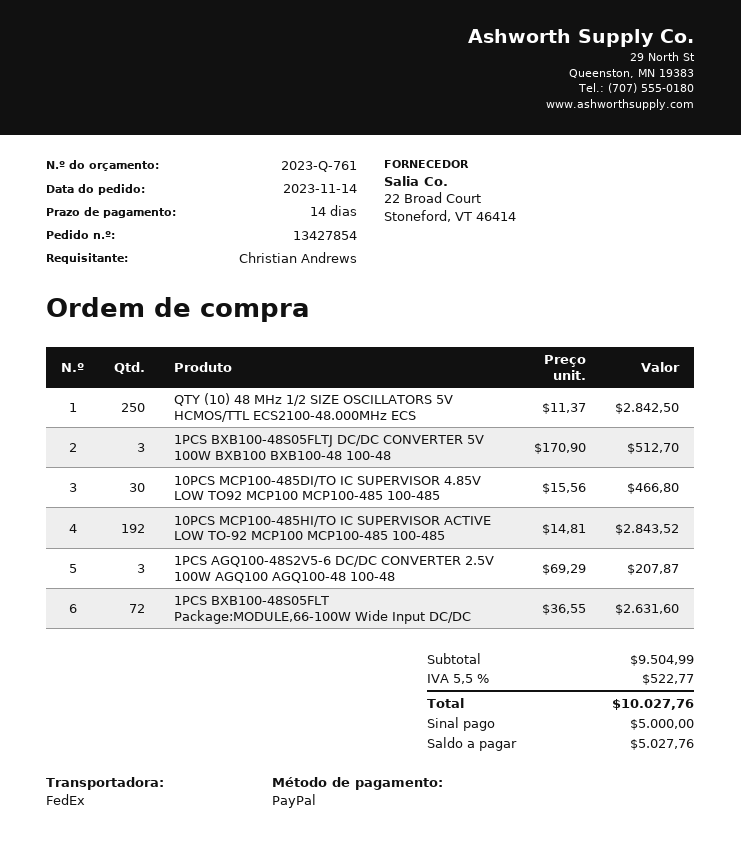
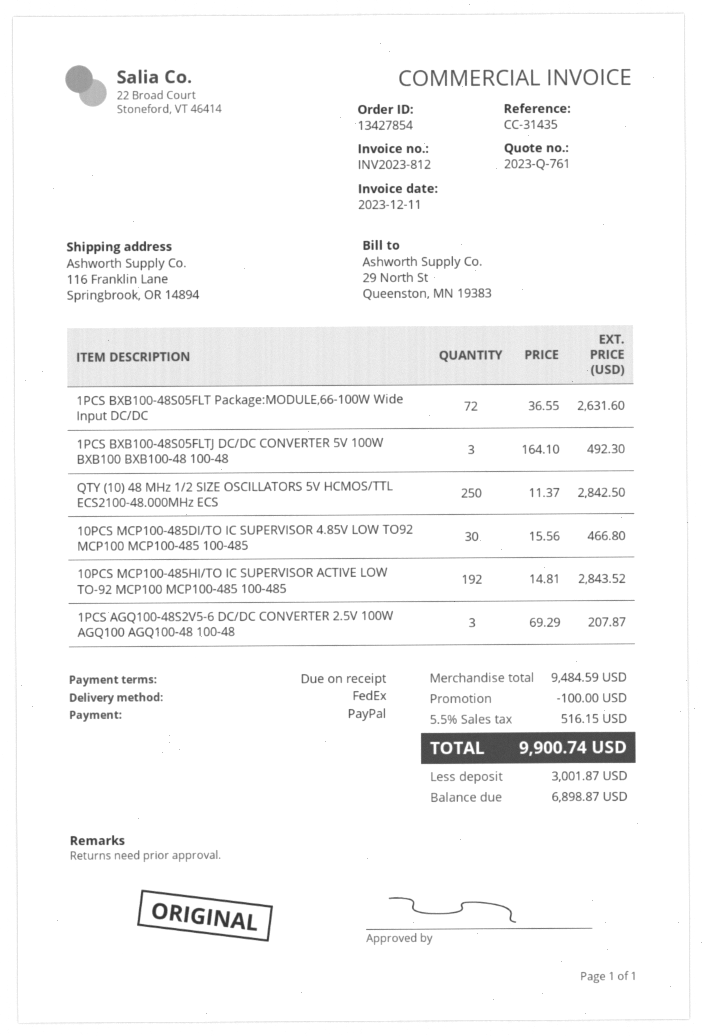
payment terms: 14 days -> on receipt
1PCS BXB100-48S05FLTJ DC/DC CONVERTER 5V 100W BXB100 BXB100-48 100-48: 3 x 170.90 = 512.70 -> 3 x 164.10 = 492.30
subtotal: 9504.99 -> 9484.59
discount: none -> 100.00
tax: 5.5% = 522.77 -> 5.5% = 516.15
total: 10027.76 -> 9900.74
deposit: 5000.00 -> 3001.87
balance: 5027.76 -> 6898.87

